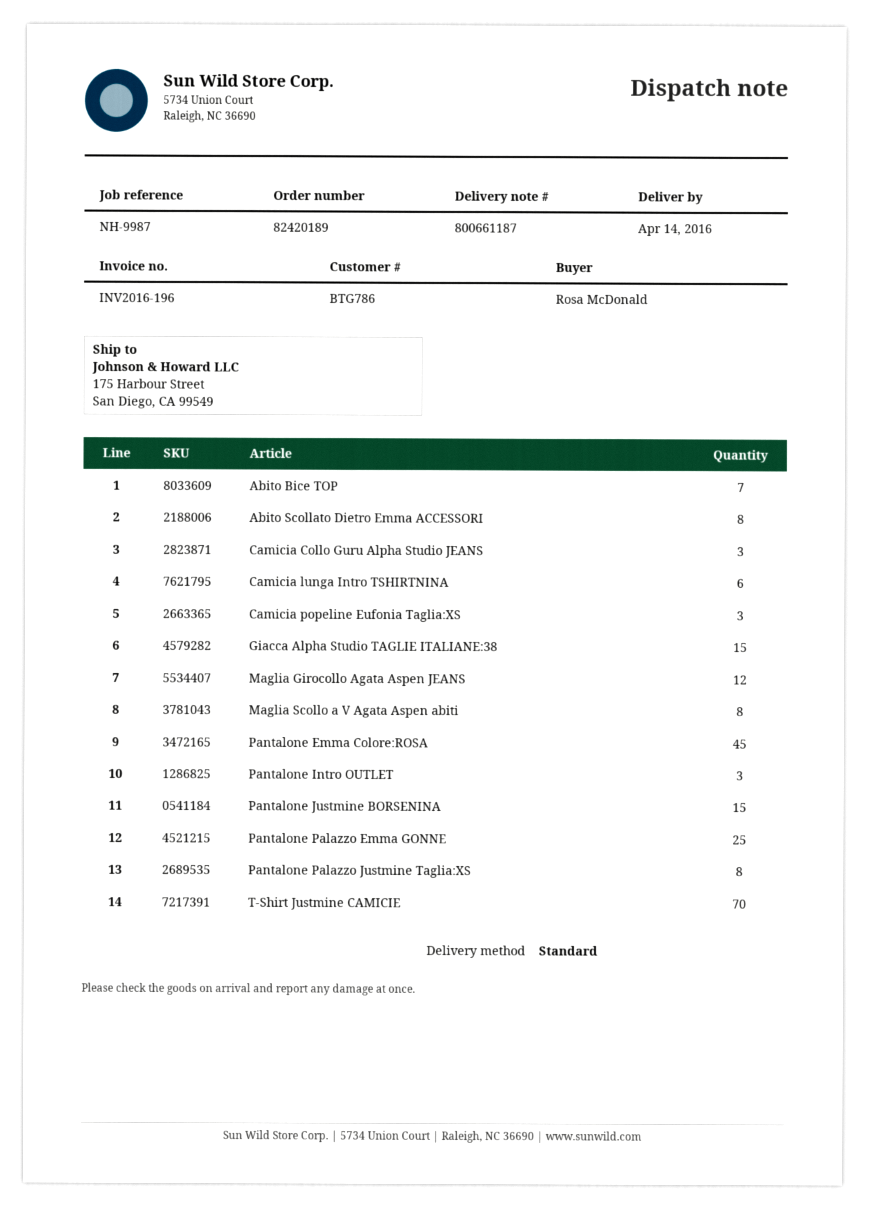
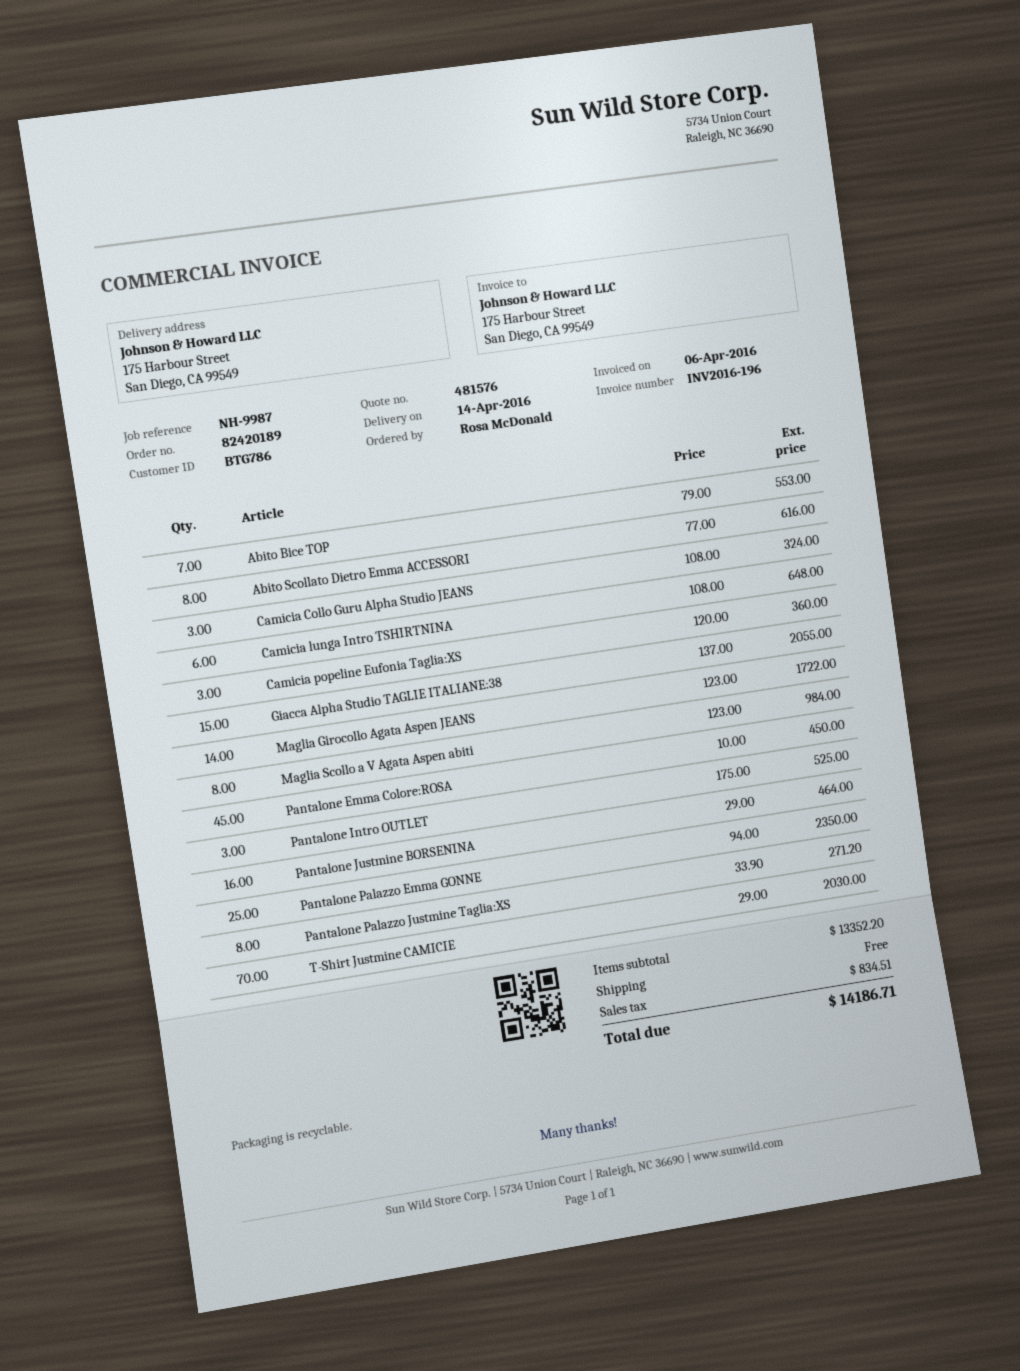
Maglia Girocollo Agata Aspen JEANS: 12 -> 14
Pantalone Justmine BORSENINA: 15 -> 16

